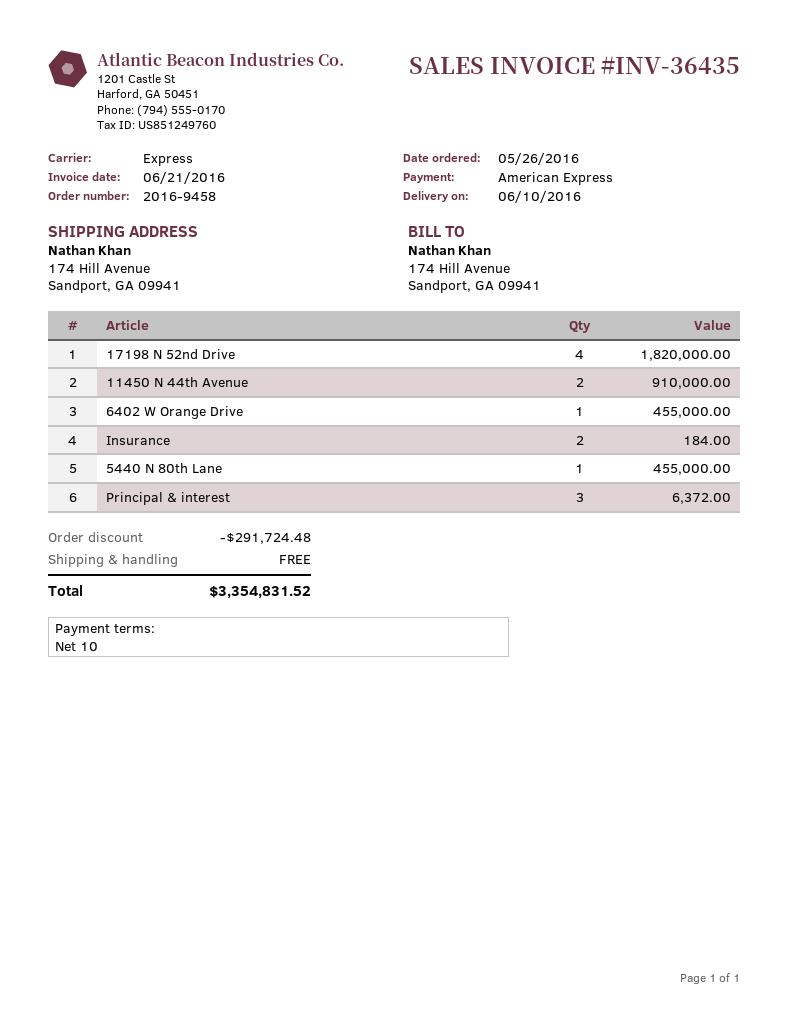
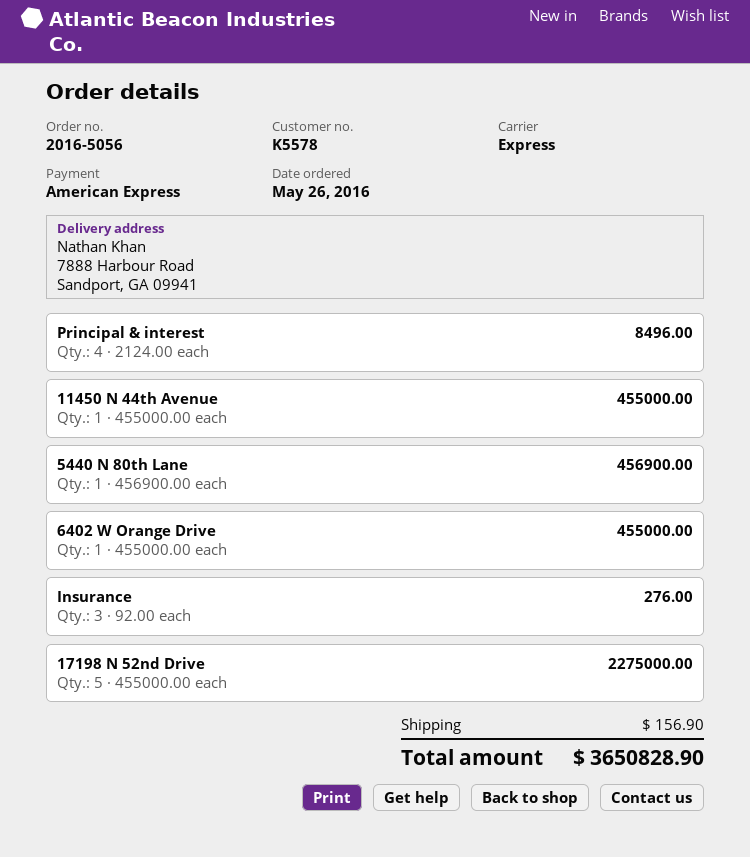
order number: 2016-9458 -> 2016-5056
ship to: 174 Hill Avenue, Sandport, GA 09941 -> 7888 Harbour Road, Sandport, GA 09941
17198 N 52nd Drive: 4 for 1820000.00 -> 5 for 2275000.00
11450 N 44th Avenue: 2 for 910000.00 -> 1 for 455000.00
Insurance: 2 for 184.00 -> 3 for 276.00
5440 N 80th Lane: 1 for 455000.00 -> 1 for 456900.00
Principal & interest: 3 for 6372.00 -> 4 for 8496.00
discount: 291724.48 -> none
shipping: 0.00 -> 156.90
total: 3354831.52 -> 3650828.90

